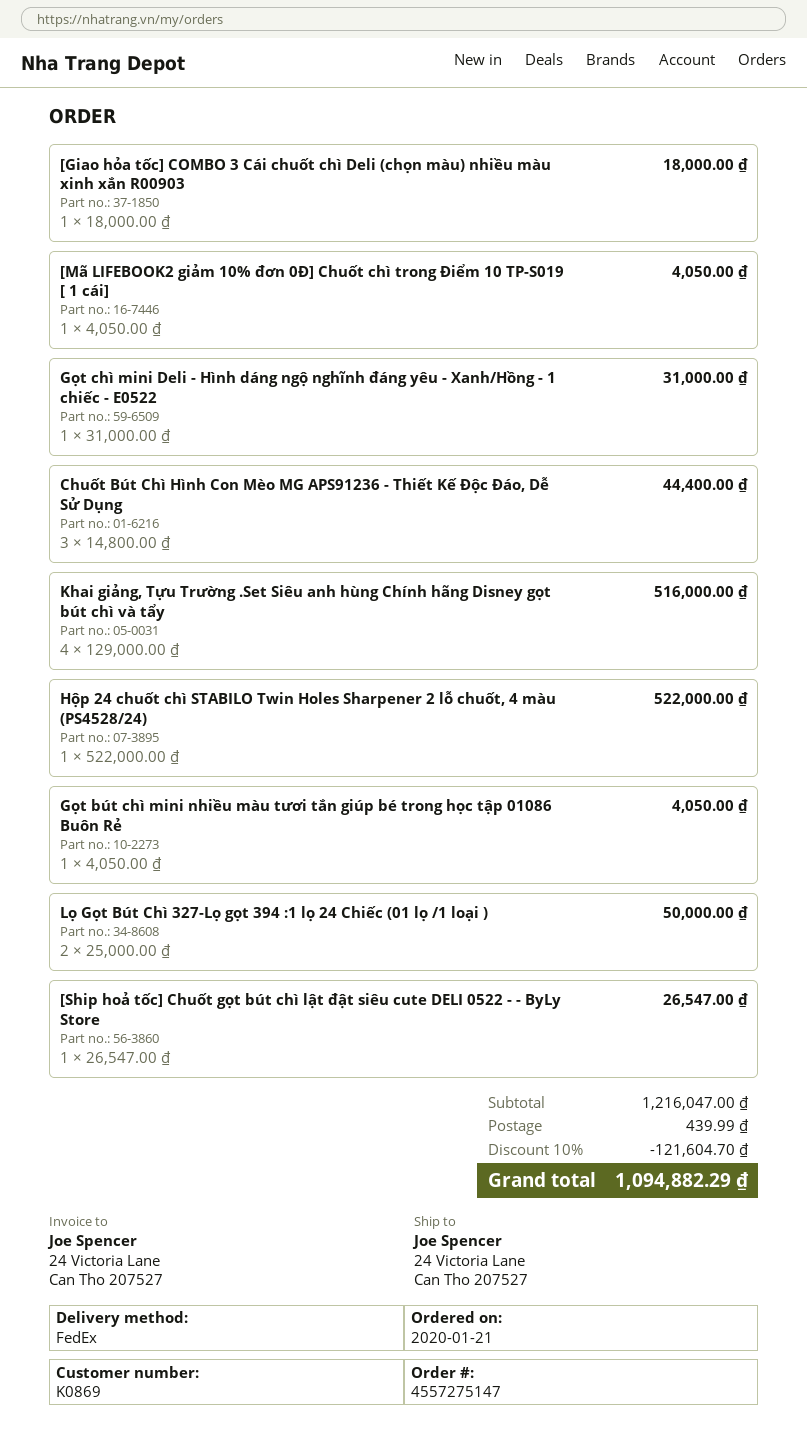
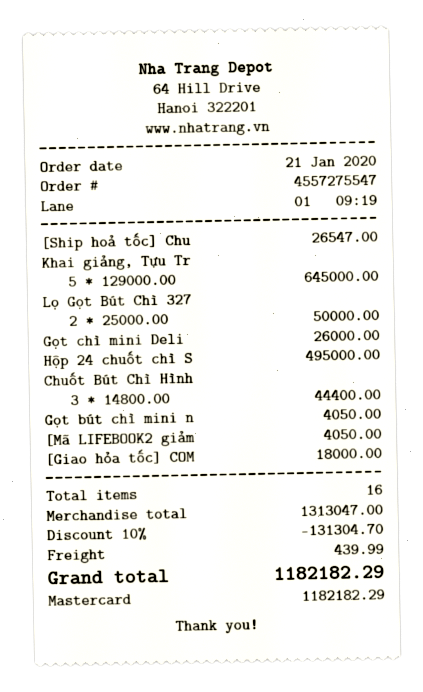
order number: 4557275147 -> 4557275547
Gọt chì mini Deli - Hình dáng ngộ nghĩnh đáng yêu - Xanh/Hồng - 1 chiếc - E0522: 1 x 31000.00 = 31000.00 -> 1 x 26000.00 = 26000.00
Khai giảng, Tựu Trường .Set Siêu anh hùng Chính hãng Disney gọt bút chì và tẩy: 4 x 129000.00 = 516000.00 -> 5 x 129000.00 = 645000.00
Hộp 24 chuốt chì STABILO Twin Holes Sharpener 2 lỗ chuốt, 4 màu (PS4528/24): 1 x 522000.00 = 522000.00 -> 1 x 495000.00 = 495000.00
subtotal: 1216047.00 -> 1313047.00
discount: 10% = 121604.70 -> 10% = 131304.70
total: 1094882.29 -> 1182182.29

